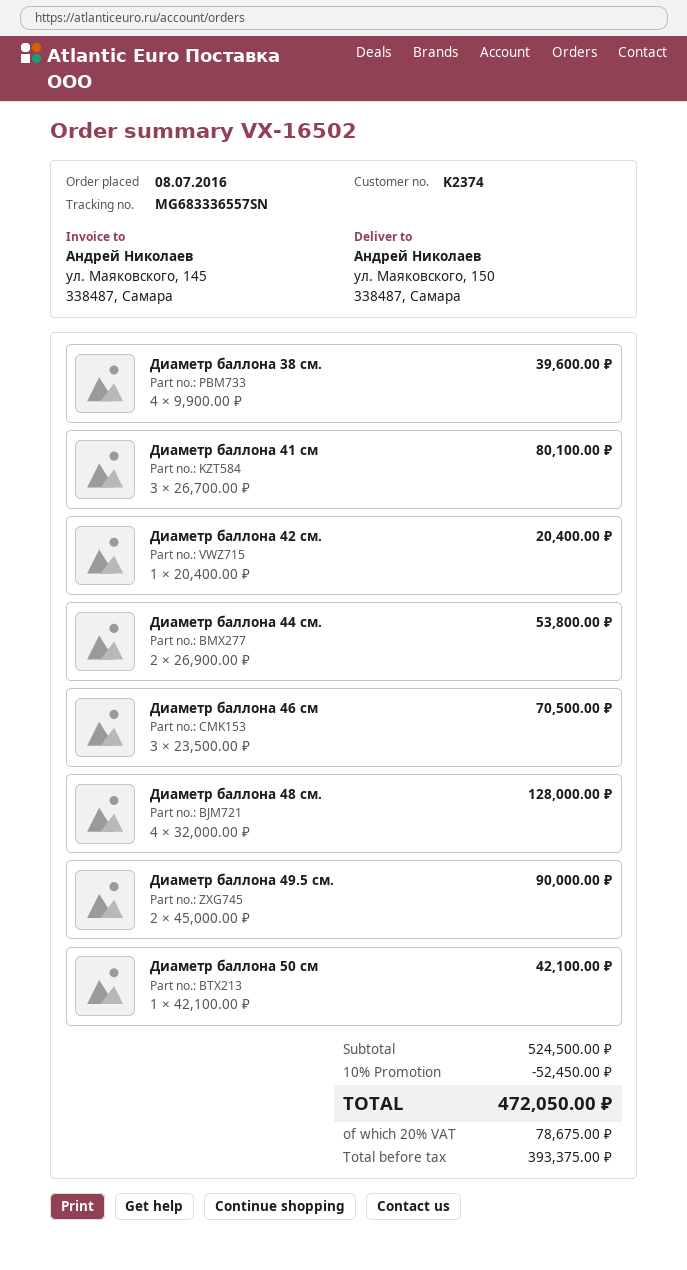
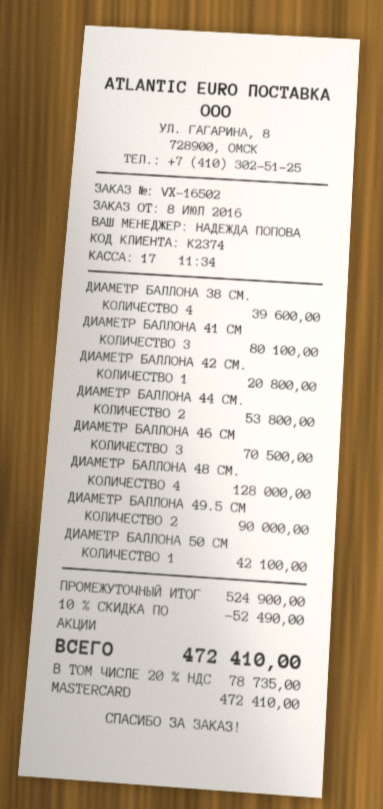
Диаметр баллона 42 см.: 1 for 20400.00 -> 1 for 20800.00
subtotal: 524500.00 -> 524900.00
discount: 10% = 52450.00 -> 10% = 52490.00
tax: 20% = 78675.00 -> 20% = 78735.00
total: 472050.00 -> 472410.00

